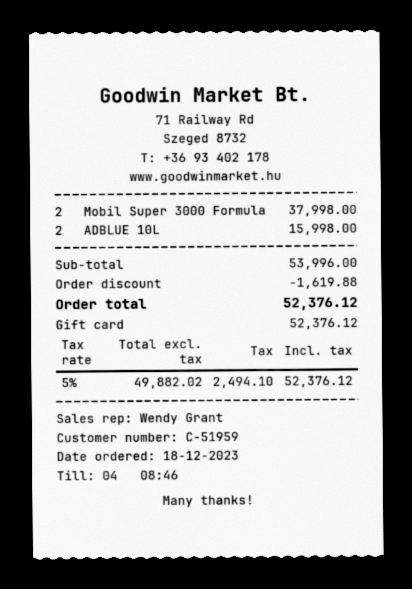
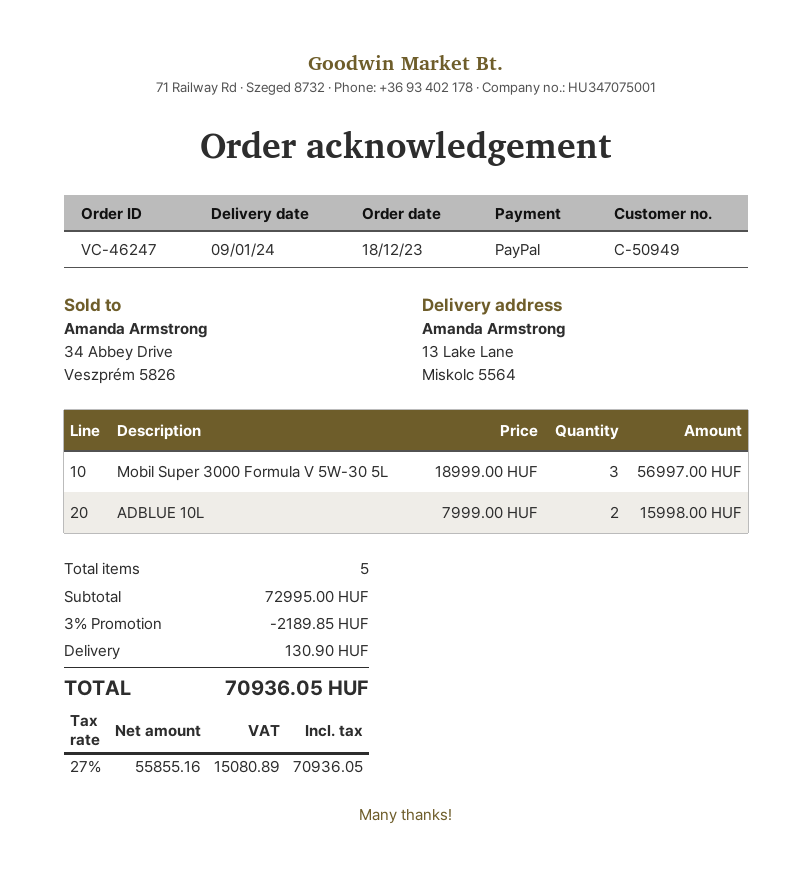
customer number: C-51959 -> C-50949
payment method: gift card -> PayPal
Mobil Super 3000 Formula: 2 for 37998.00 -> 3 for 56997.00
subtotal: 53996.00 -> 72995.00
discount: 1619.88 -> 2189.85
shipping: none -> 130.90
net: 49882.02 -> 55855.16
tax: 5% = 2494.10 -> 27% = 15080.89
total: 52376.12 -> 70936.05

